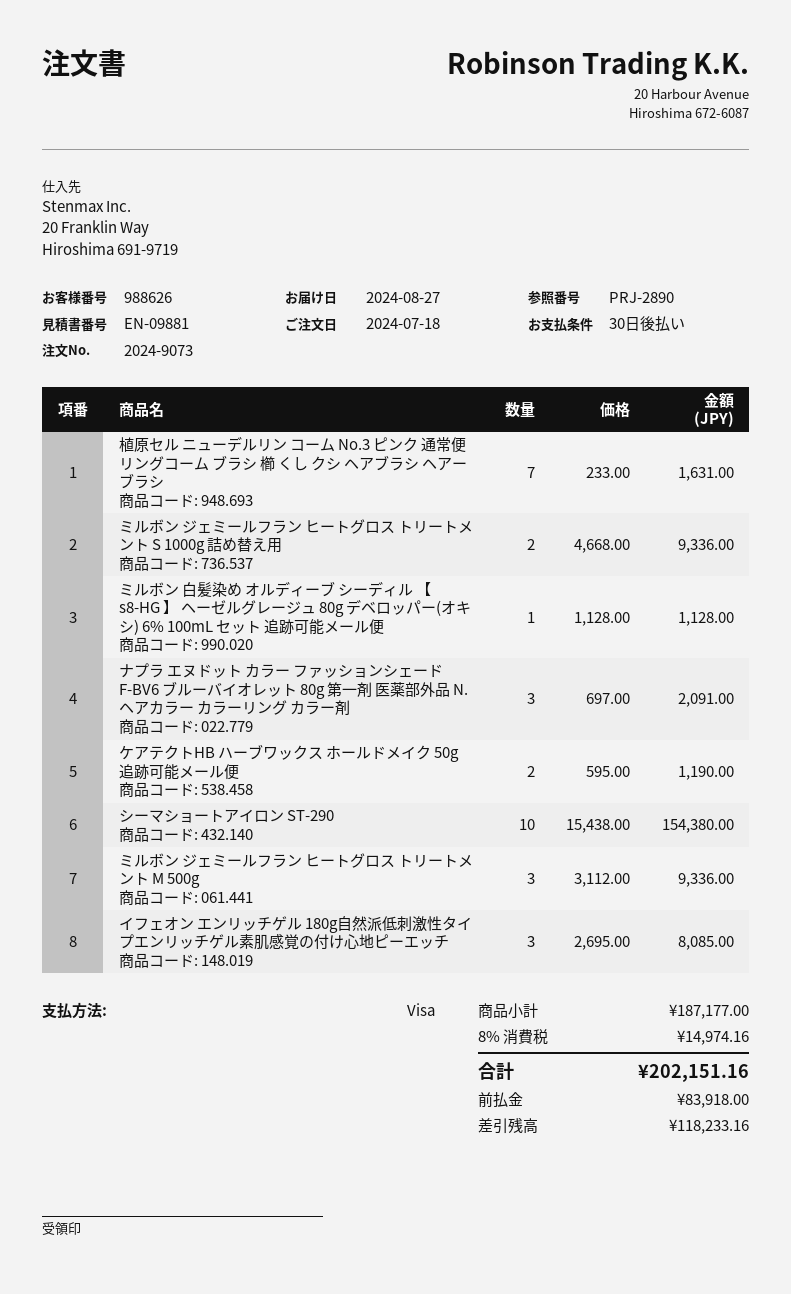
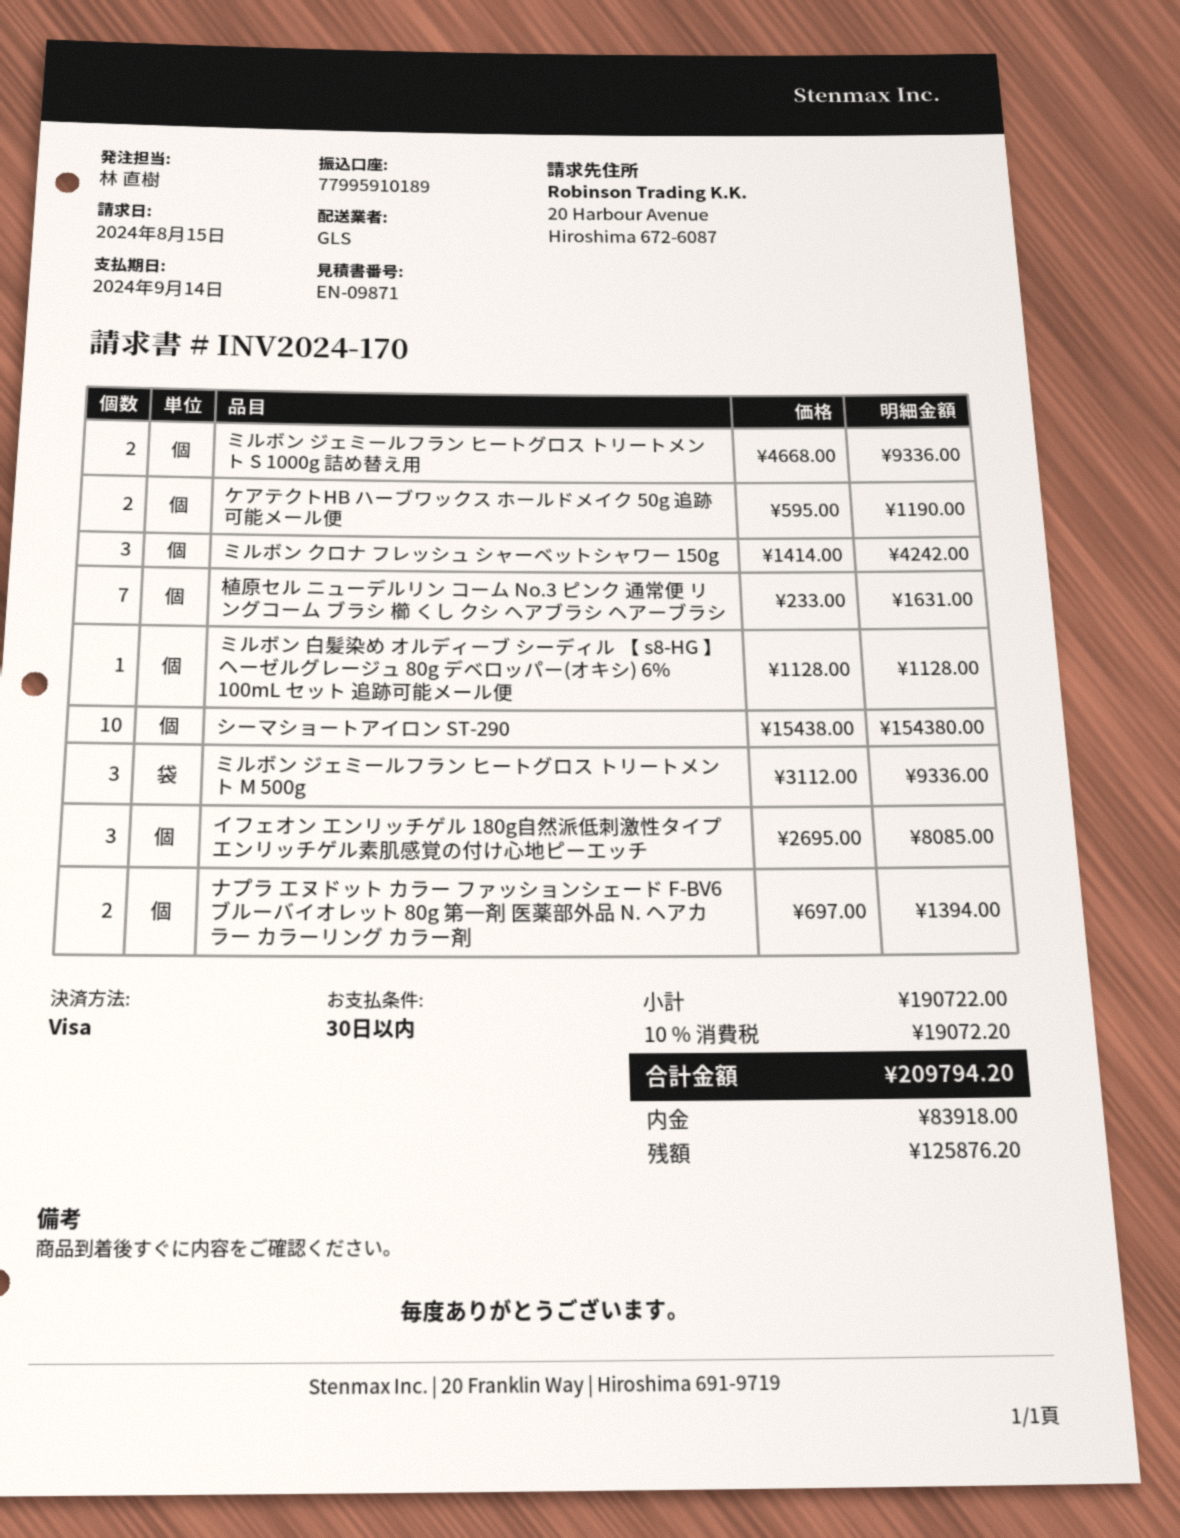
quote number: EN-09881 -> EN-09871
ナプラ エヌドット カラー ファッションシェード F-BV6 ブルーバイオレット 80g 第一剤 医薬部外品 N. ヘアカラー カラーリング カラー剤: 3 x 697.00 = 2091.00 -> 2 x 697.00 = 1394.00
ミルボン クロナ フレッシュ シャーベットシャワー 150g: none -> 3 x 1414.00 = 4242.00
subtotal: 187177.00 -> 190722.00
tax: 8% = 14974.16 -> 10% = 19072.20
total: 202151.16 -> 209794.20
balance: 118233.16 -> 125876.20

